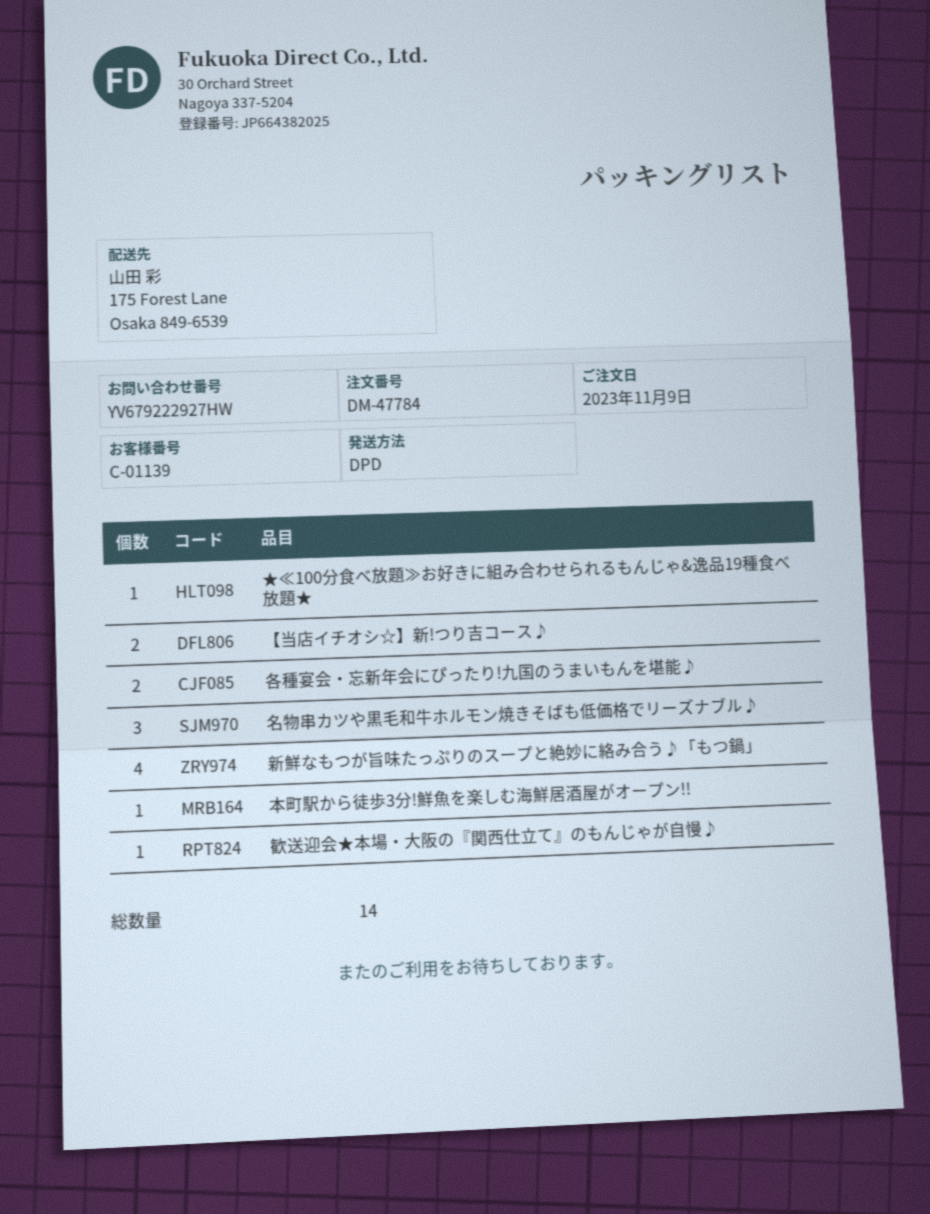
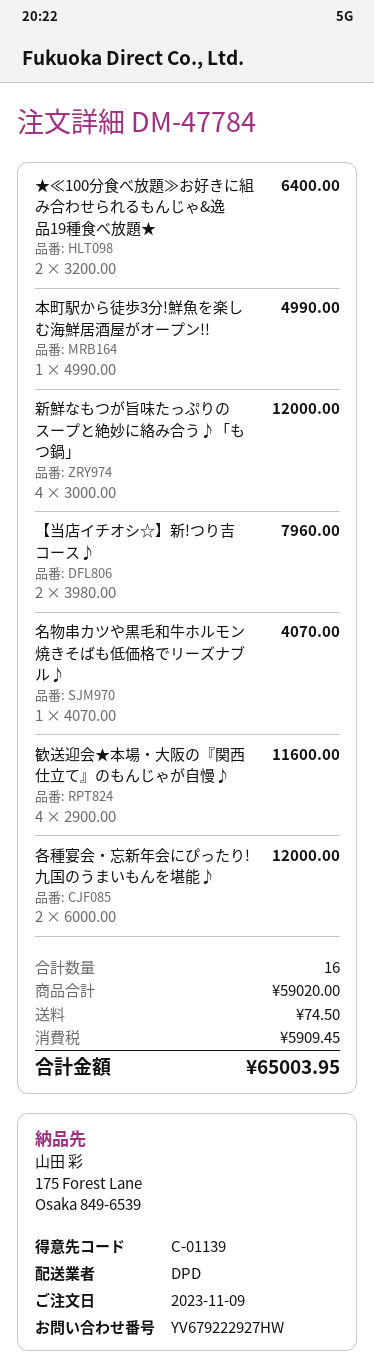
★≪100分食べ放題≫お好きに組み合わせられるもんじゃ&逸品19種食べ放題★: 1 -> 2
名物串カツや黒毛和牛ホルモン焼きそばも低価格でリーズナブル♪: 3 -> 1
歓送迎会★本場・大阪の『関西仕立て』のもんじゃが自慢♪: 1 -> 4
total quantity: 14 -> 16

